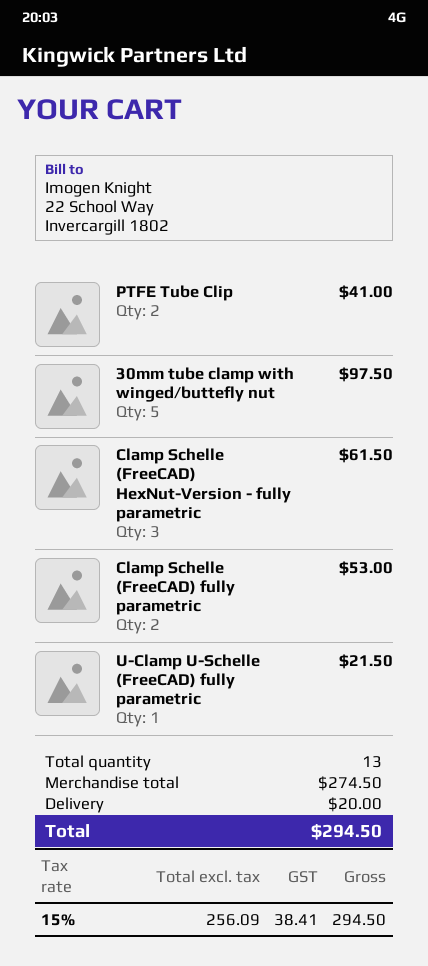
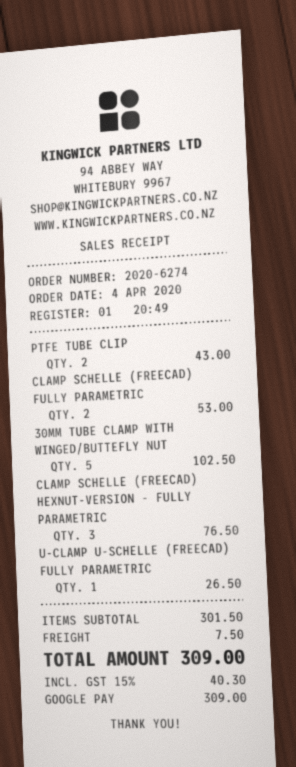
PTFE Tube Clip: 2 for 41.00 -> 2 for 43.00
30mm tube clamp with winged/buttefly nut: 5 for 97.50 -> 5 for 102.50
Clamp Schelle (FreeCAD) HexNut-Version - fully parametric: 3 for 61.50 -> 3 for 76.50
U-Clamp U-Schelle (FreeCAD) fully parametric: 1 for 21.50 -> 1 for 26.50
subtotal: 274.50 -> 301.50
shipping: 20.00 -> 7.50
tax: 15% = 38.41 -> 15% = 40.30
total: 294.50 -> 309.00

